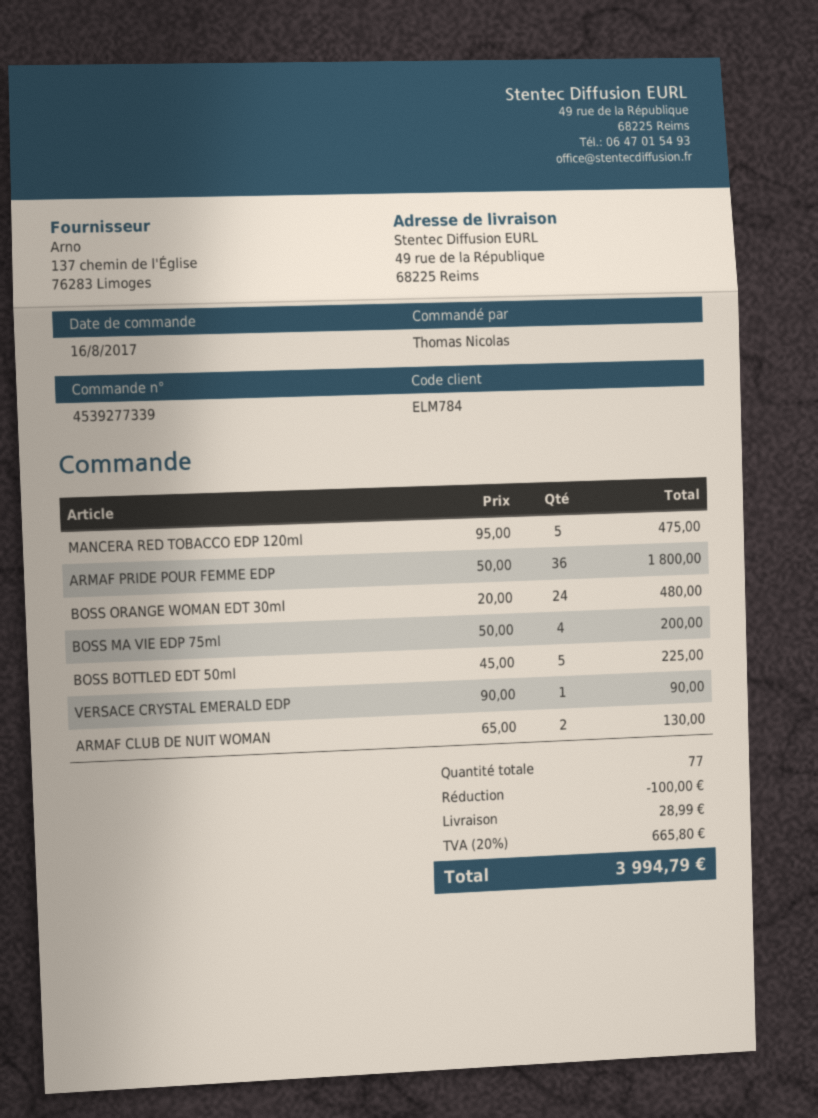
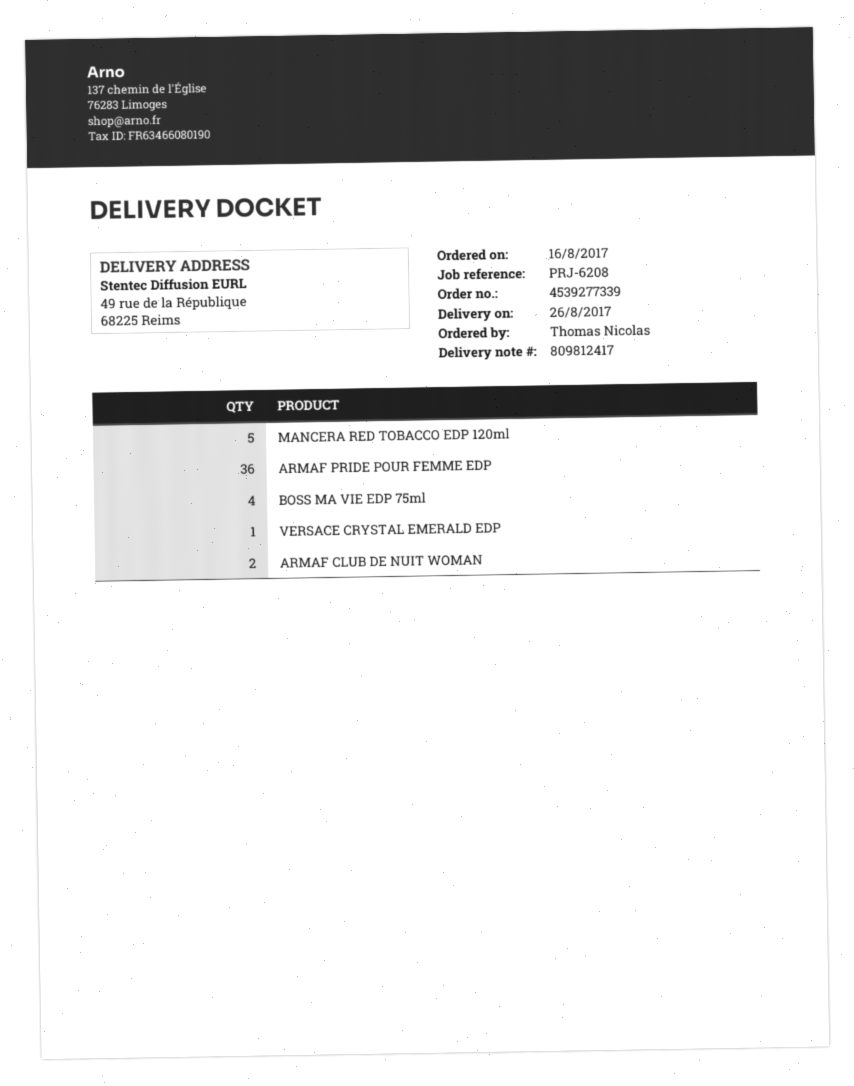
BOSS ORANGE WOMAN EDT 30ml: 24 -> none
BOSS BOTTLED EDT 50ml: 5 -> none

